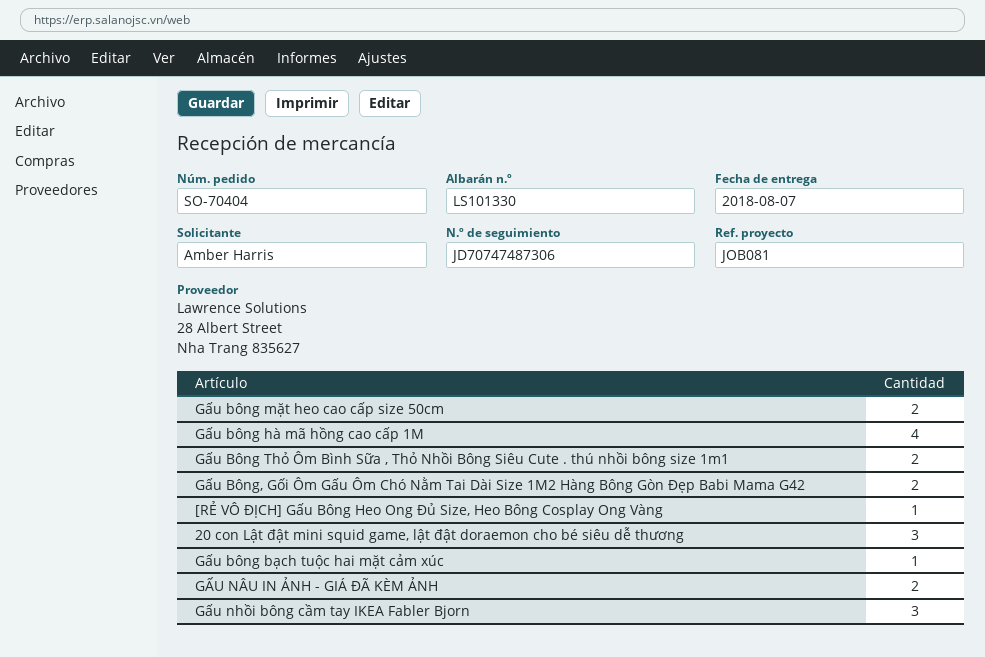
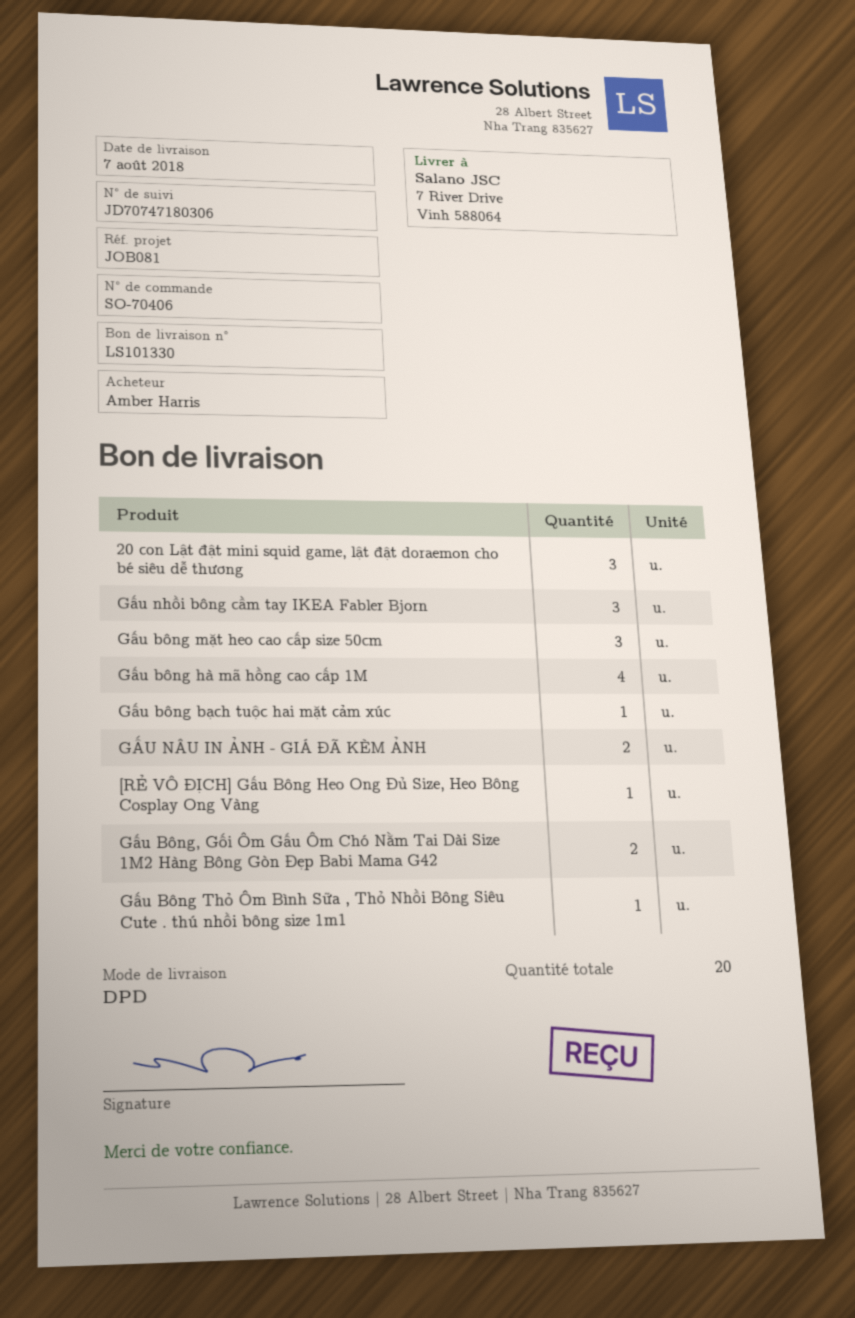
order number: SO-70404 -> SO-70406
tracking number: JD70747487306 -> JD70747180306
Gấu bông mặt heo cao cấp size 50cm: 2 -> 3
Gấu Bông Thỏ Ôm Bình Sữa , Thỏ Nhồi Bông Siêu Cute . thú nhồi bông size 1m1: 2 -> 1

